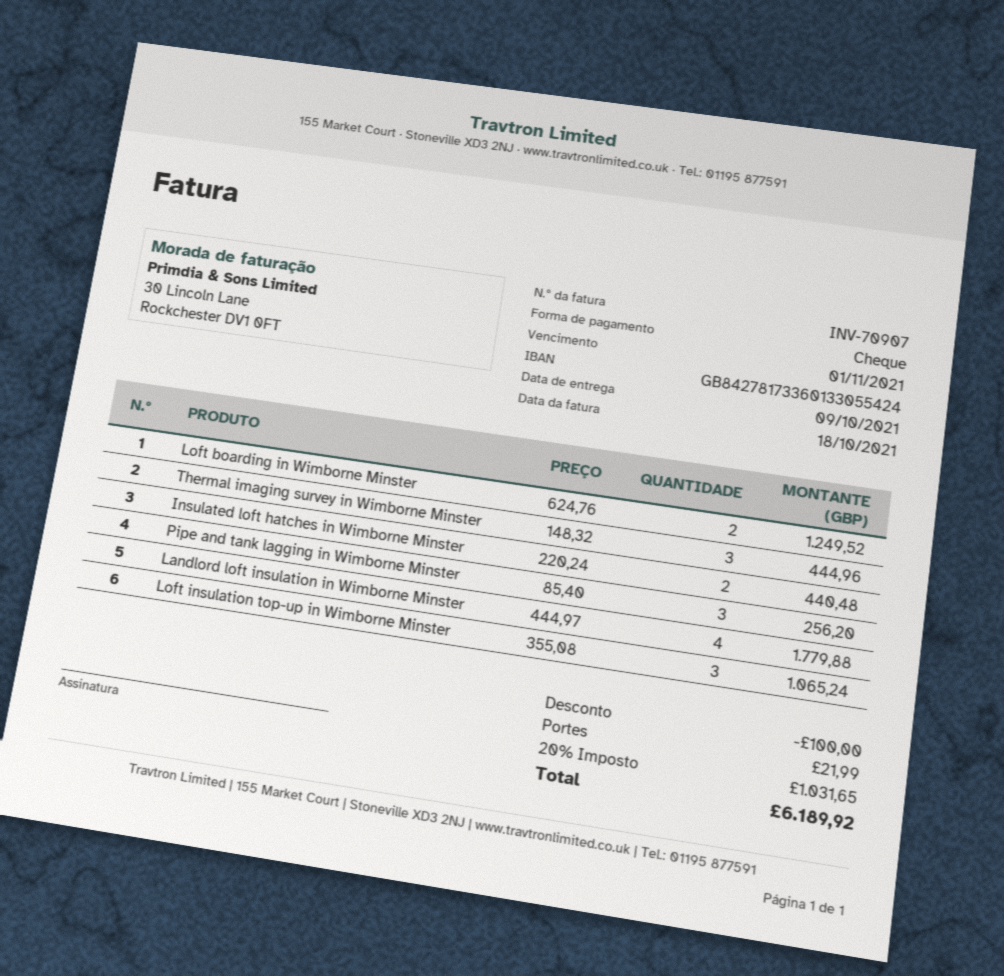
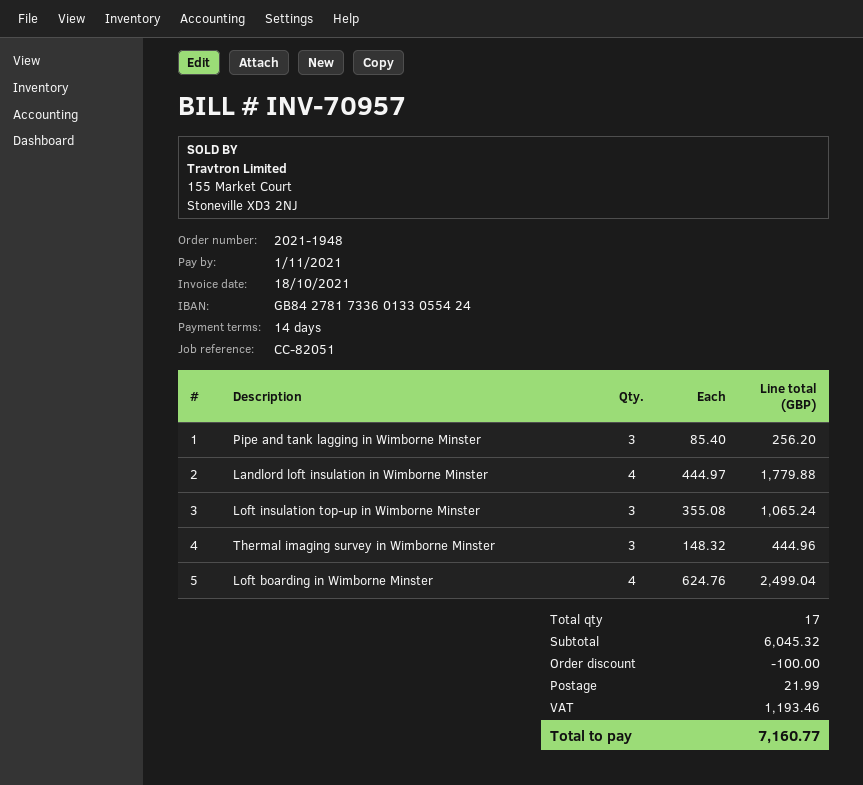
invoice number: INV-70907 -> INV-70957
Loft boarding in Wimborne Minster: 2 x 624.76 = 1249.52 -> 4 x 624.76 = 2499.04
Insulated loft hatches in Wimborne Minster: 2 x 220.24 = 440.48 -> none
tax: 1031.65 -> 1193.46
total: 6189.92 -> 7160.77

